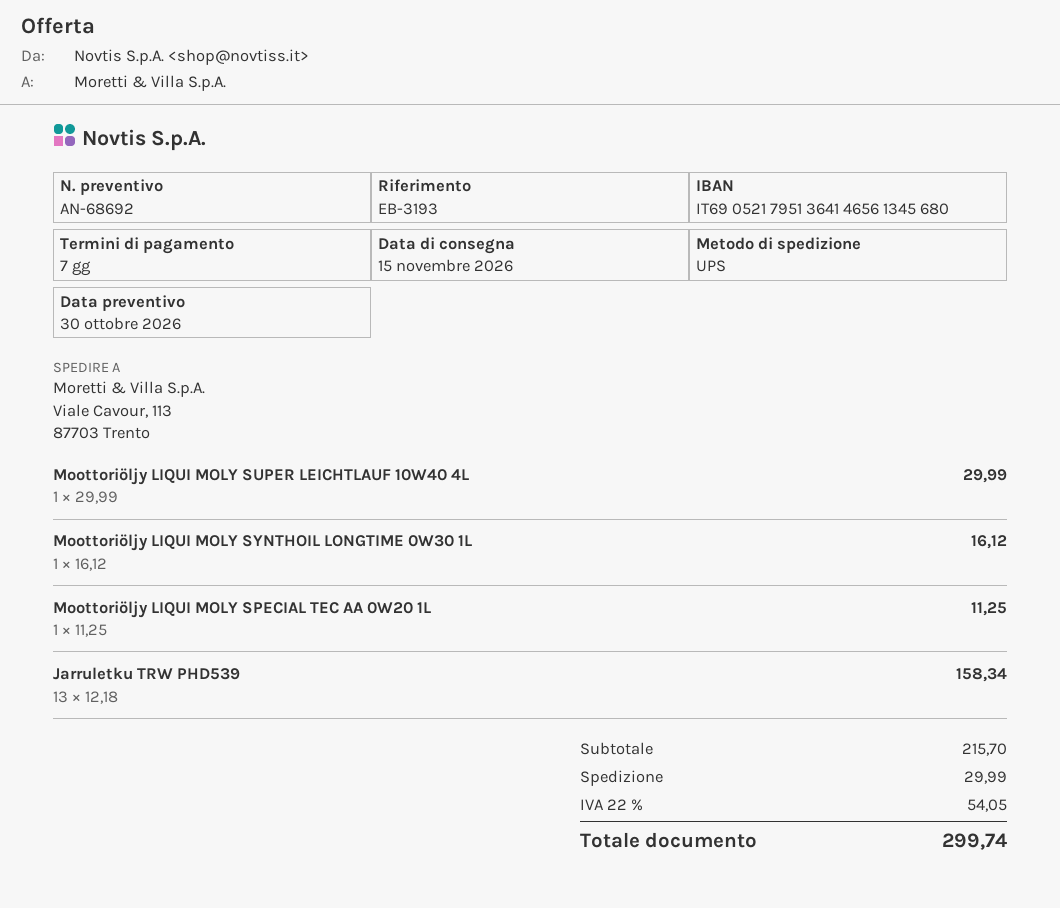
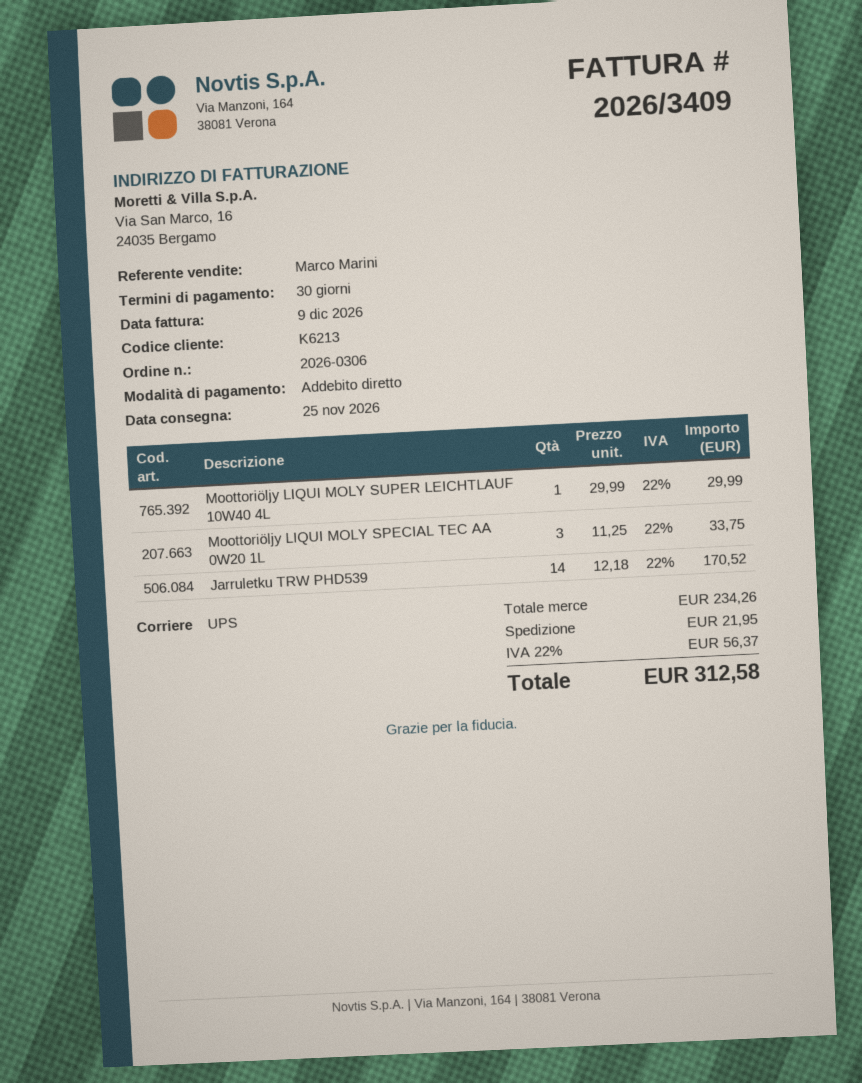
delivery date: 2026-11-15 -> 2026-11-25
payment terms: 7 days -> 30 days
Moottoriöljy LIQUI MOLY SYNTHOIL LONGTIME 0W30 1L: 1 x 16.12 = 16.12 -> none
Moottoriöljy LIQUI MOLY SPECIAL TEC AA 0W20 1L: 1 x 11.25 = 11.25 -> 3 x 11.25 = 33.75
Jarruletku TRW PHD539: 13 x 12.18 = 158.34 -> 14 x 12.18 = 170.52
subtotal: 215.70 -> 234.26
shipping: 29.99 -> 21.95
tax: 22% = 54.05 -> 22% = 56.37
total: 299.74 -> 312.58

